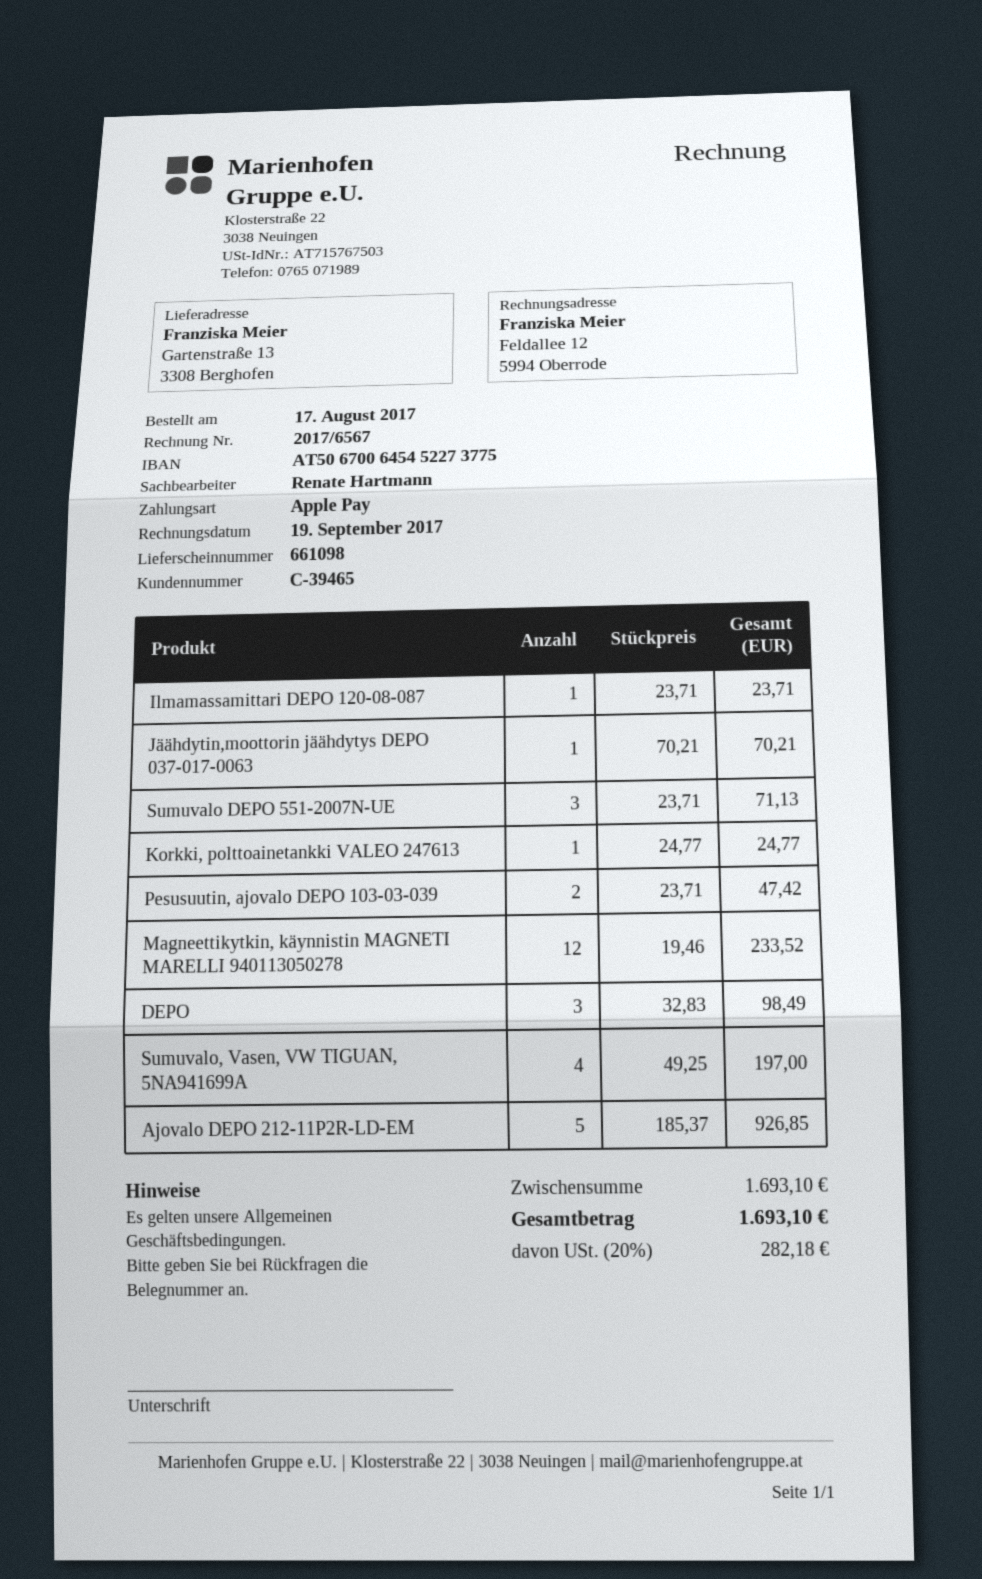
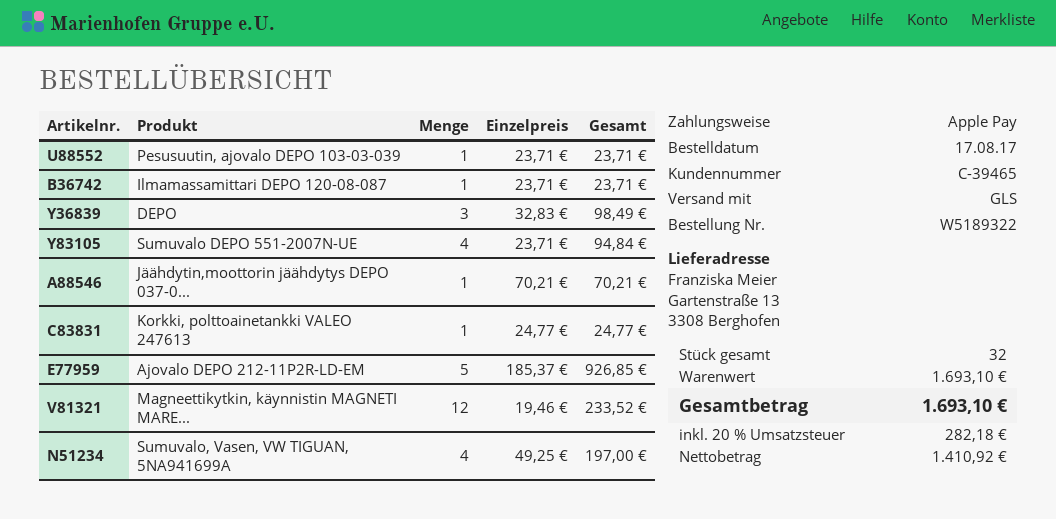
Sumuvalo DEPO 551-2007N-UE: 3 x 23.71 = 71.13 -> 4 x 23.71 = 94.84
Pesusuutin, ajovalo DEPO 103-03-039: 2 x 23.71 = 47.42 -> 1 x 23.71 = 23.71

